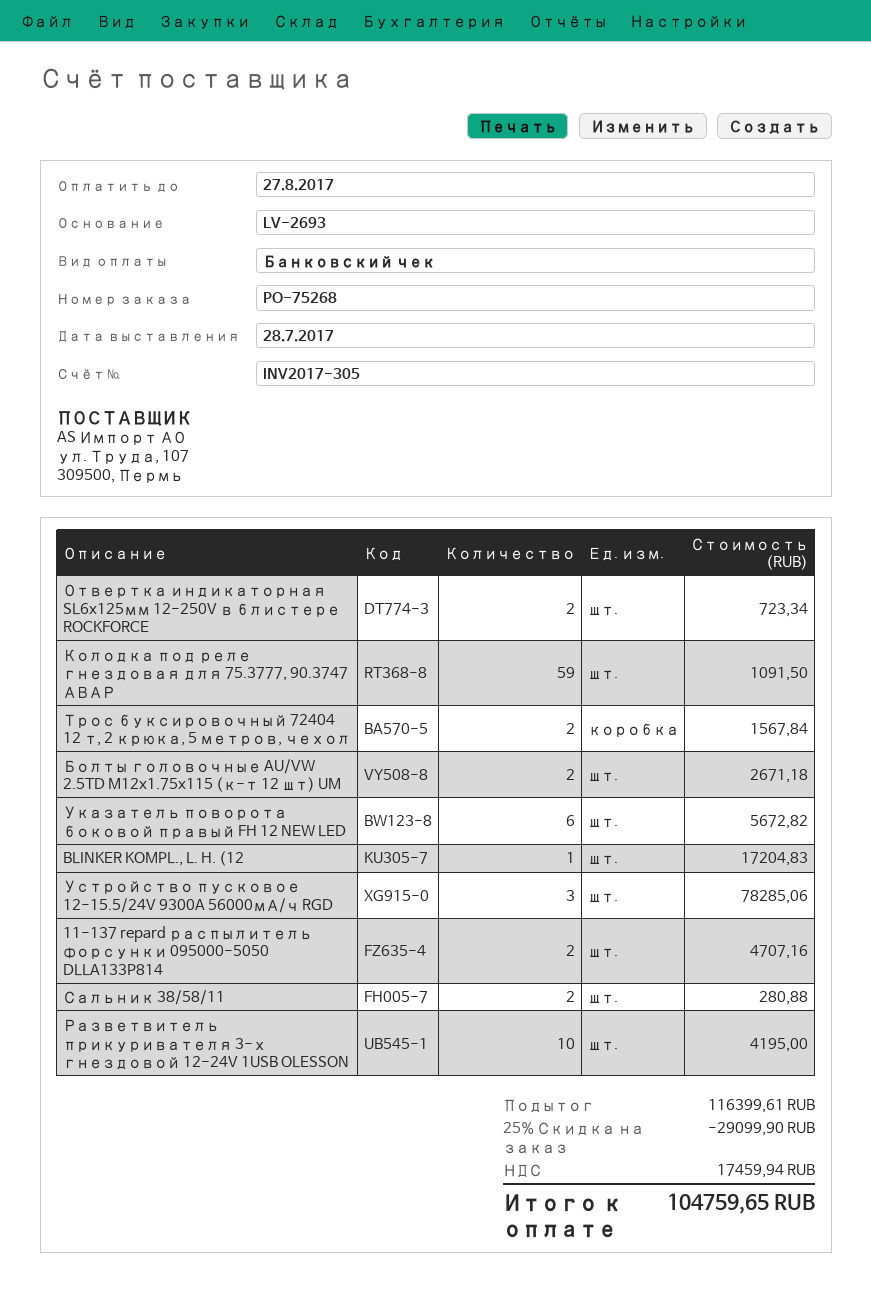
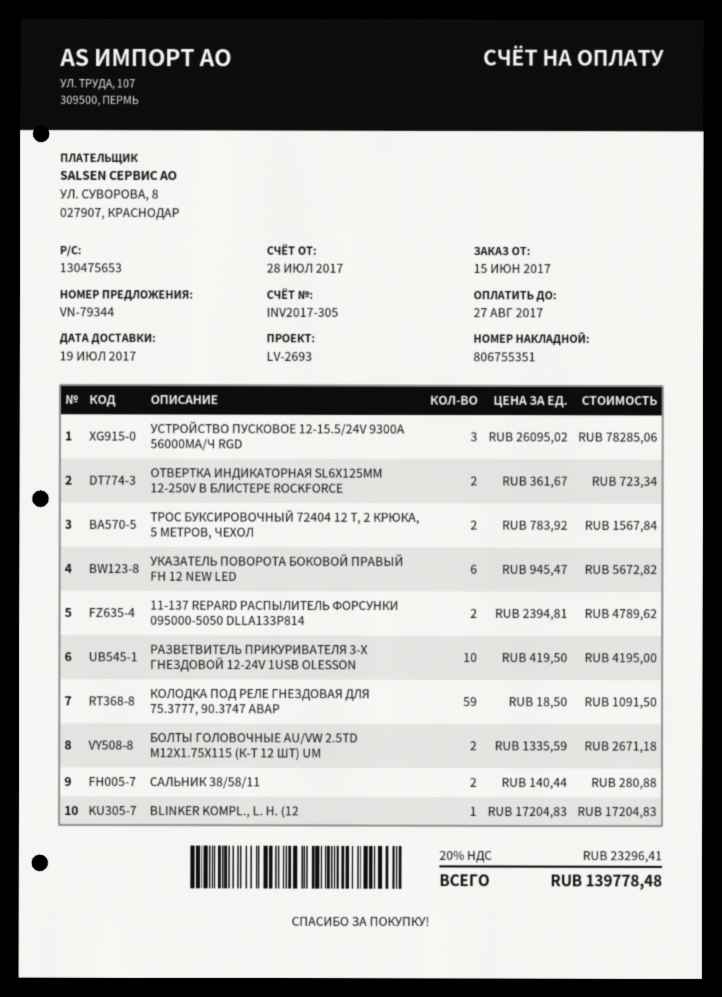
11-137 repard распылитель форсунки 095000-5050 DLLA133P814: 2 for 4707.16 -> 2 for 4789.62
discount: 25% = 29099.90 -> none
tax: 17459.94 -> 23296.41
total: 104759.65 -> 139778.48

